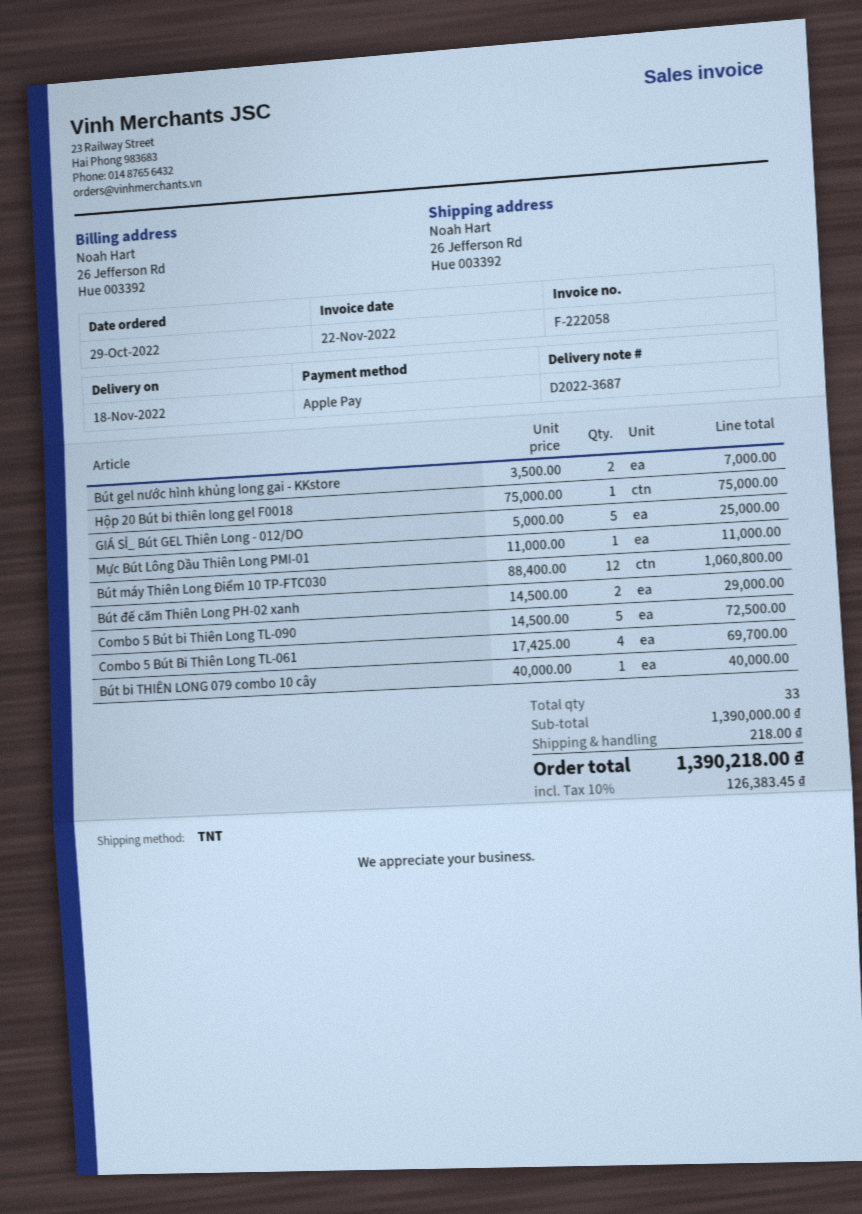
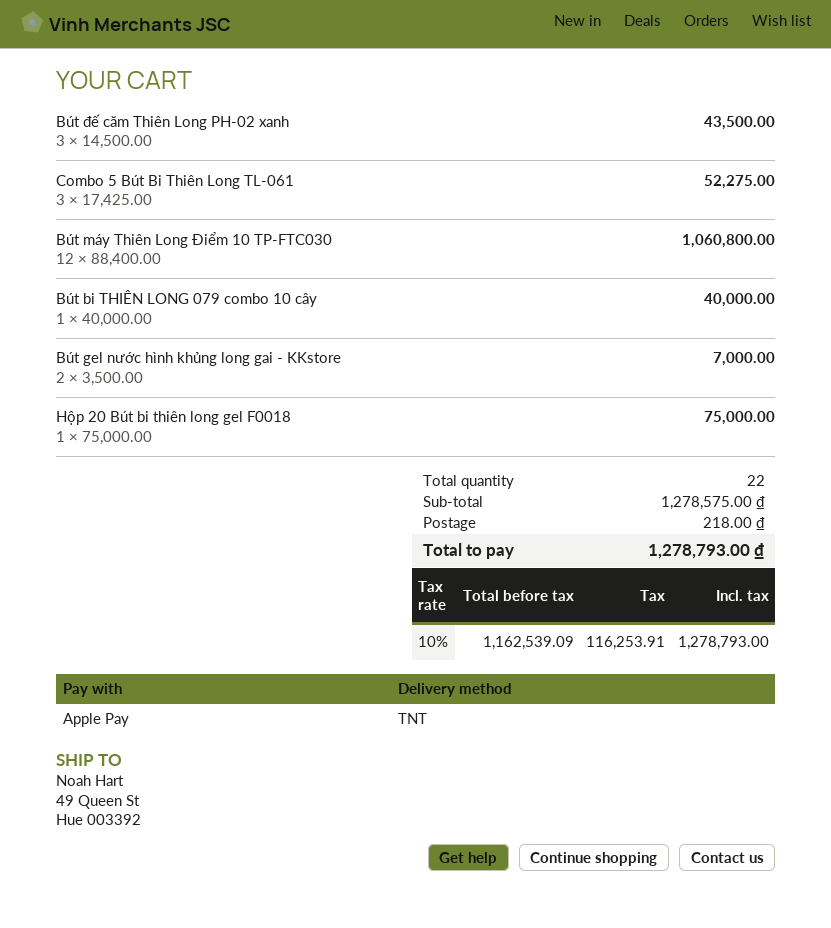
ship to: 26 Jefferson Rd, Hue 003392 -> 49 Queen St, Hue 003392
GIÁ SỈ_ Bút GEL Thiên Long - 012/DO: 5 x 5000.00 = 25000.00 -> none
Mực Bút Lông Dầu Thiên Long PMI-01: 1 x 11000.00 = 11000.00 -> none
Bút đế căm Thiên Long PH-02 xanh: 2 x 14500.00 = 29000.00 -> 3 x 14500.00 = 43500.00
Combo 5 Bút bi Thiên Long TL-090: 5 x 14500.00 = 72500.00 -> none
Combo 5 Bút Bi Thiên Long TL-061: 4 x 17425.00 = 69700.00 -> 3 x 17425.00 = 52275.00
total quantity: 33 -> 22
subtotal: 1390000.00 -> 1278575.00
tax: 10% = 126383.45 -> 10% = 116253.91
total: 1390218.00 -> 1278793.00

